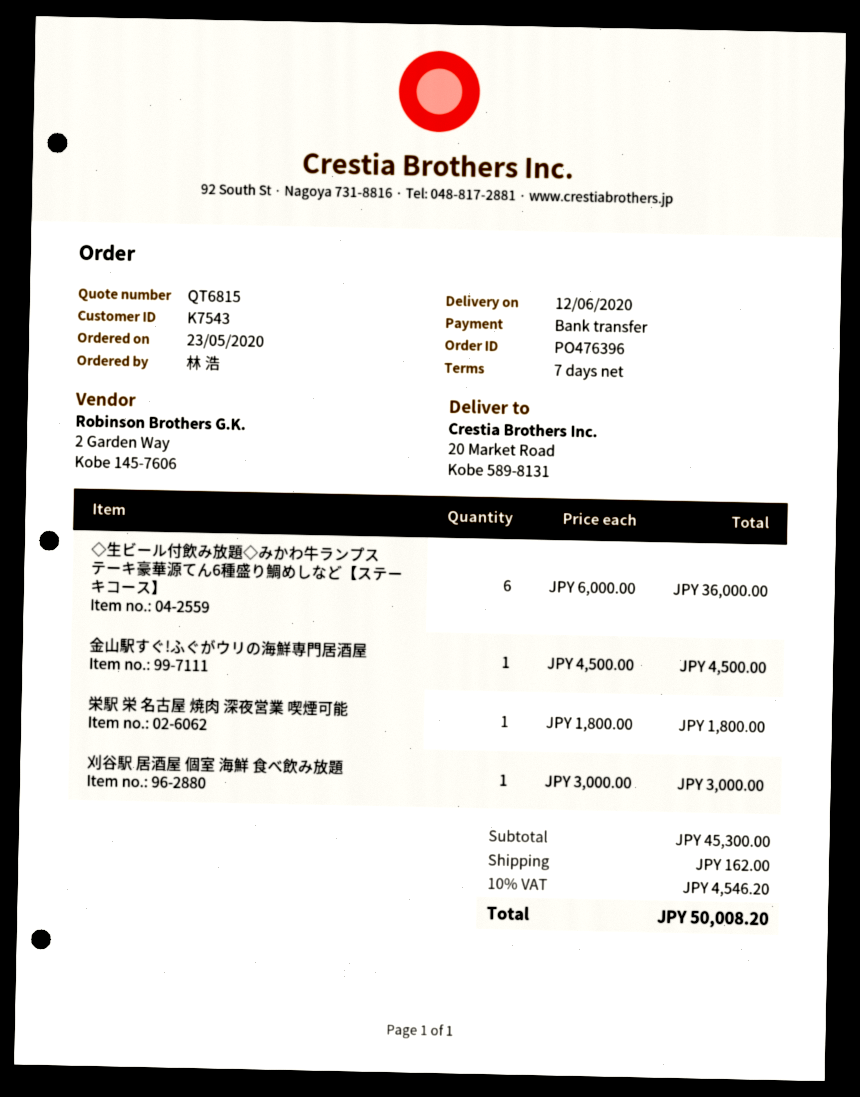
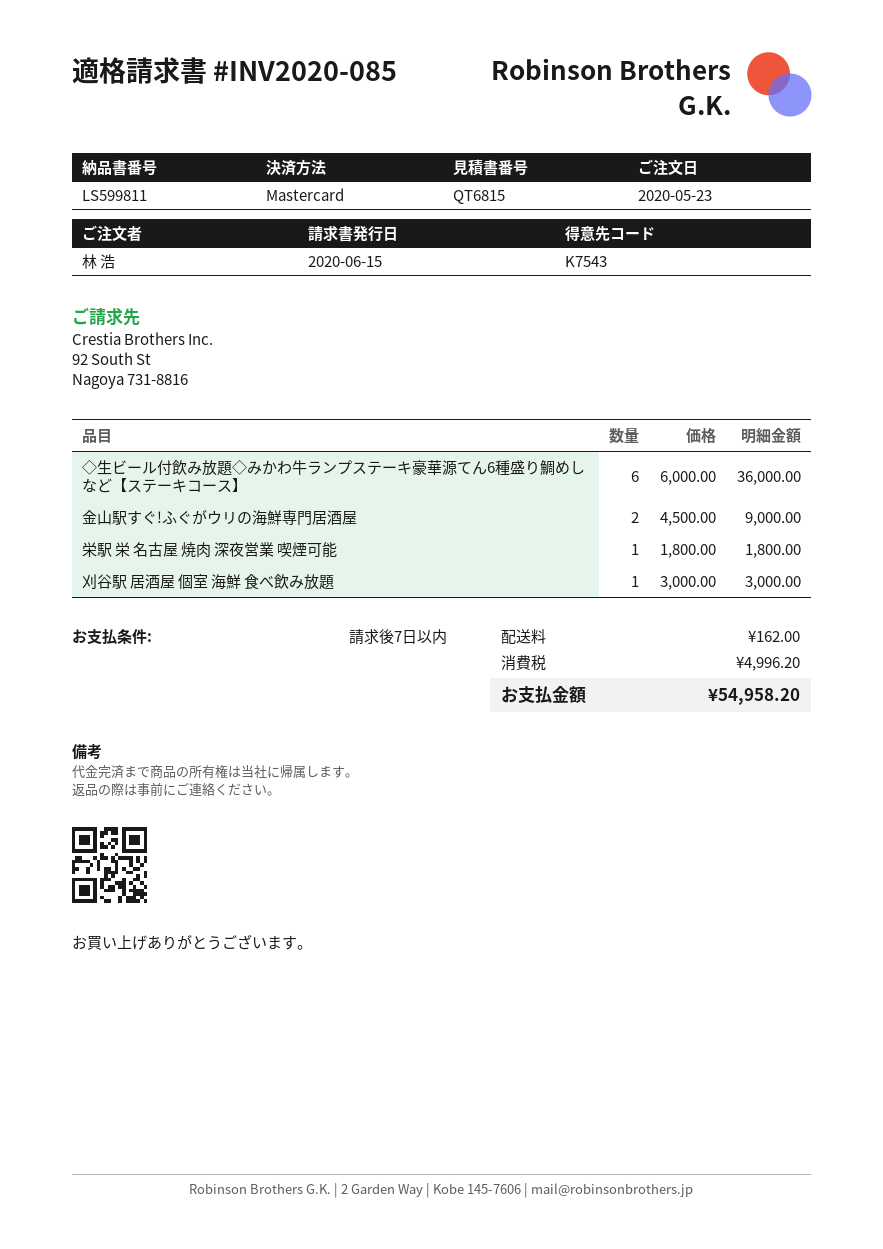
payment method: bank transfer -> Mastercard
金山駅すぐ!ふぐがウリの海鮮専門居酒屋: 1 x 4500.00 = 4500.00 -> 2 x 4500.00 = 9000.00
tax: 4546.20 -> 4996.20
total: 50008.20 -> 54958.20

